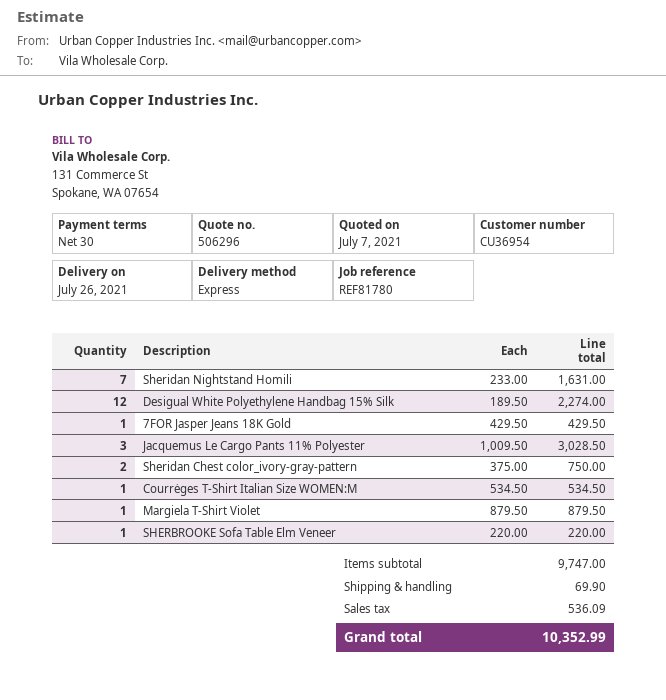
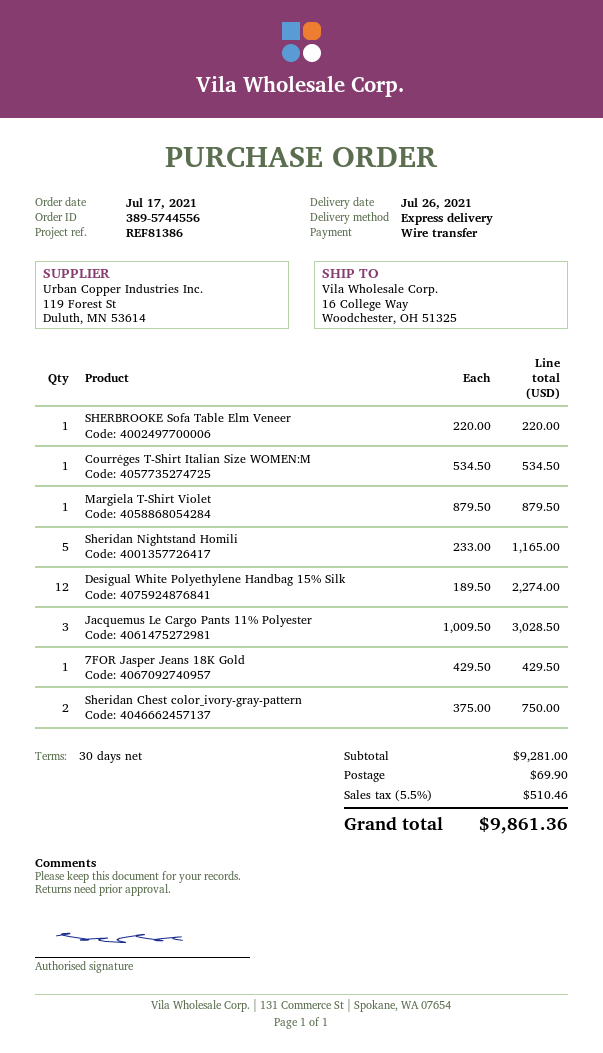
reference: REF81780 -> REF81386
Sheridan Nightstand Homili: 7 x 233.00 = 1631.00 -> 5 x 233.00 = 1165.00
subtotal: 9747.00 -> 9281.00
tax: 536.09 -> 510.46
total: 10352.99 -> 9861.36

